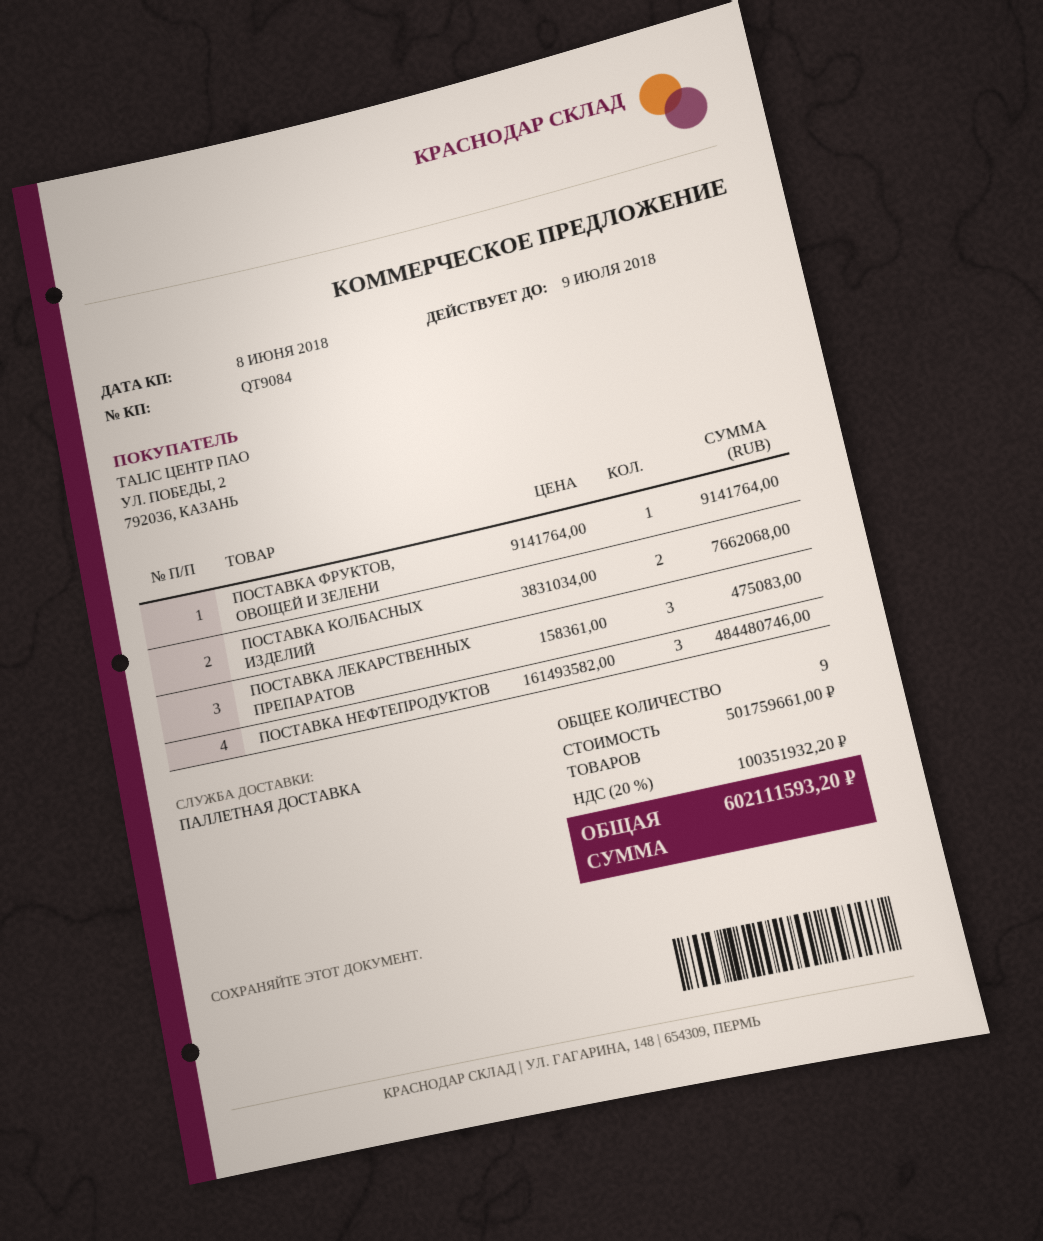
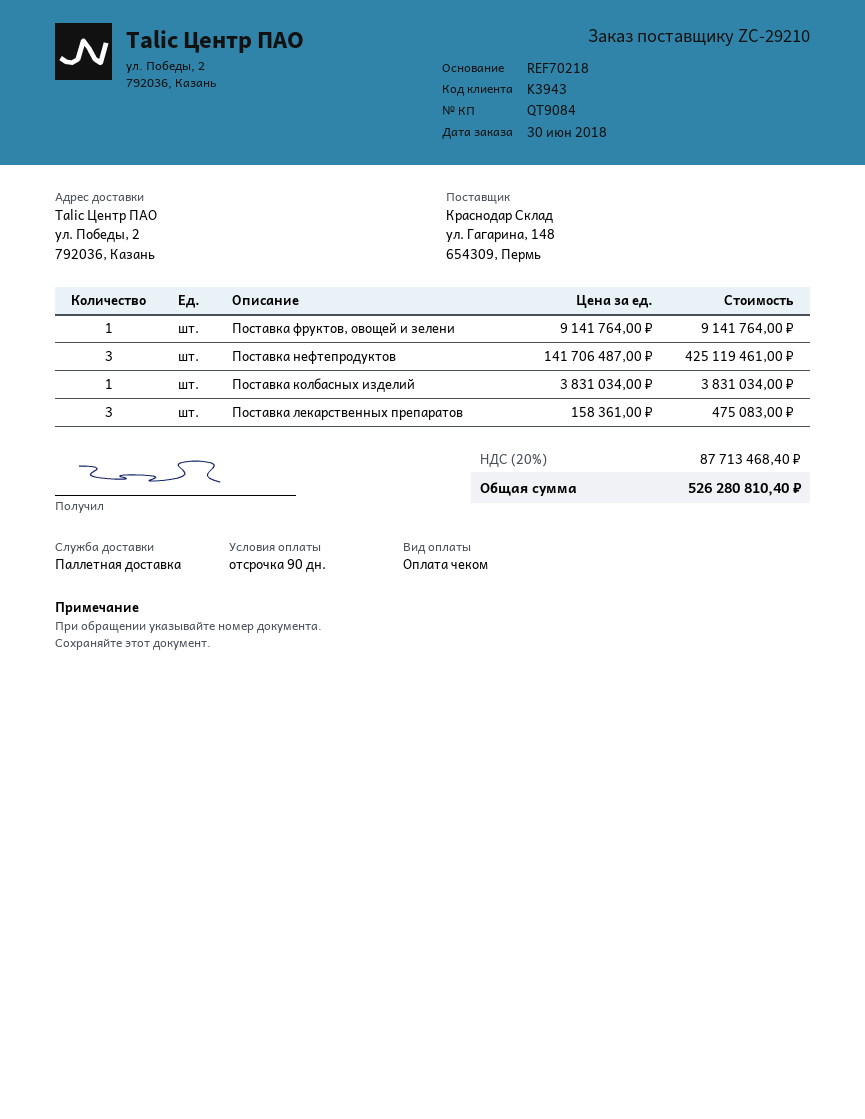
ПОСТАВКА КОЛБАСНЫХ ИЗДЕЛИЙ: 2 x 3831034.00 = 7662068.00 -> 1 x 3831034.00 = 3831034.00
ПОСТАВКА НЕФТЕПРОДУКТОВ: 3 x 161493582.00 = 484480746.00 -> 3 x 141706487.00 = 425119461.00
tax: 20% = 100351932.20 -> 20% = 87713468.40
total: 602111593.20 -> 526280810.40

